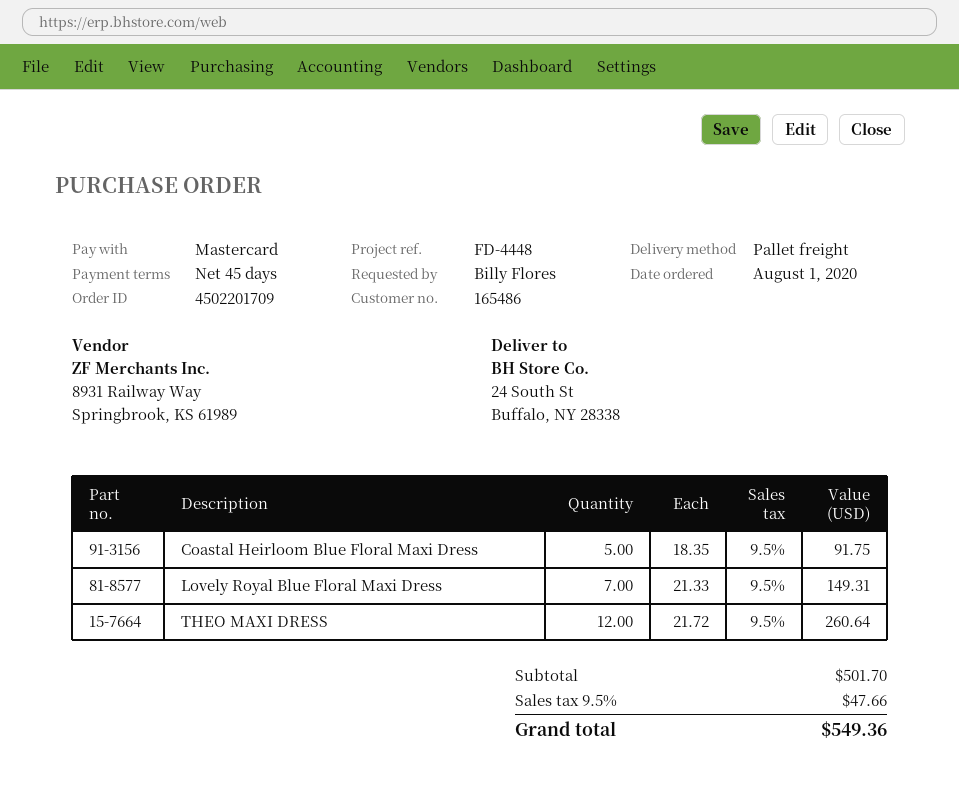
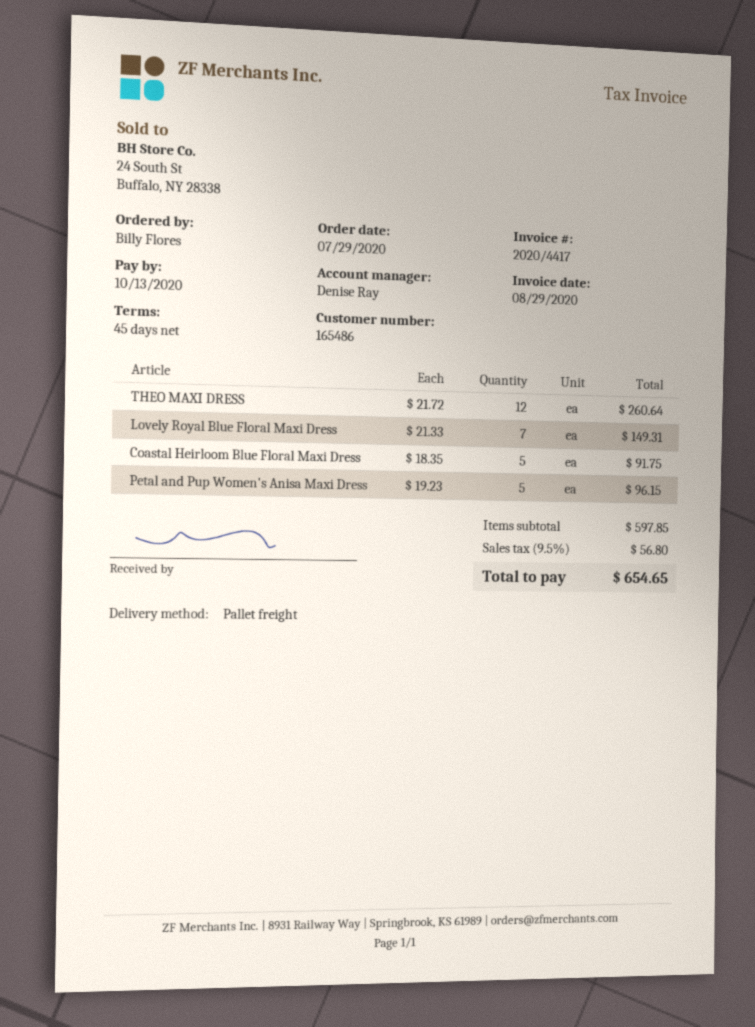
order date: 2020-08-01 -> 2020-07-29
Petal and Pup Women's Anisa Maxi Dress: none -> 5 x 19.23 = 96.15
subtotal: 501.70 -> 597.85
tax: 9.5% = 47.66 -> 9.5% = 56.80
total: 549.36 -> 654.65

